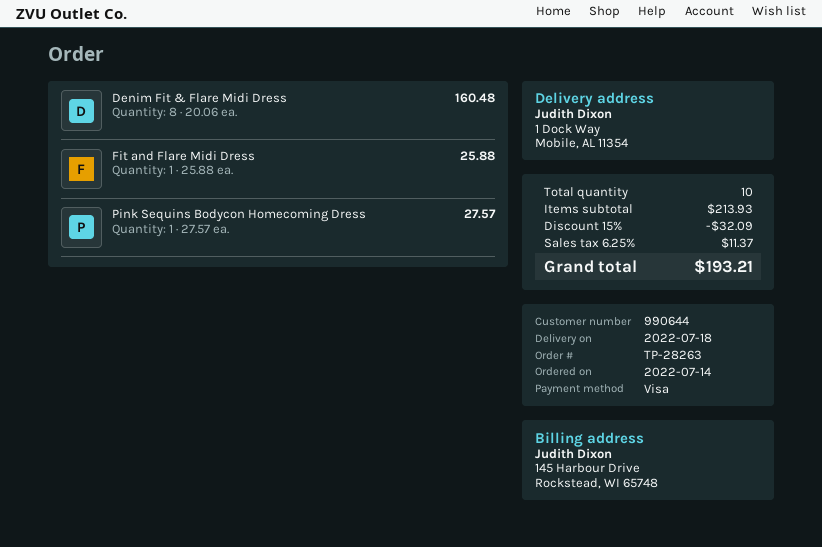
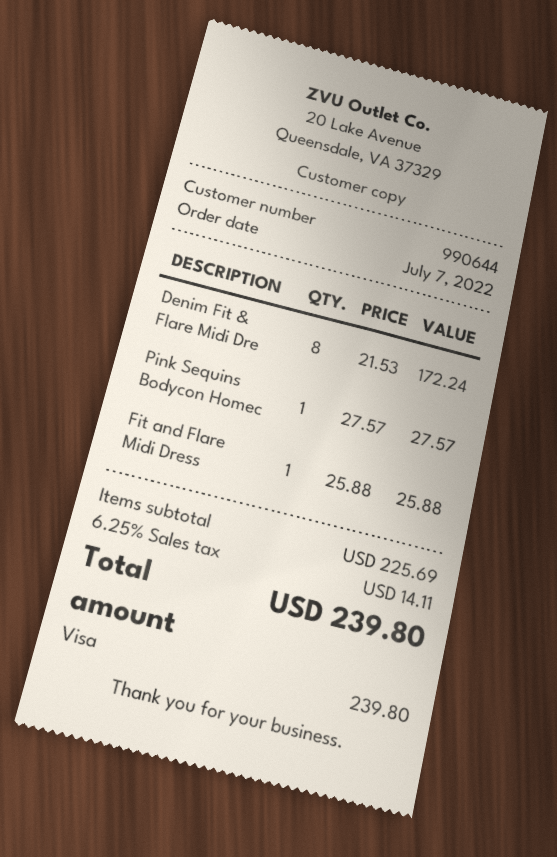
order date: 2022-07-14 -> 2022-07-07
Denim Fit & Flare Midi Dress: 8 x 20.06 = 160.48 -> 8 x 21.53 = 172.24
subtotal: 213.93 -> 225.69
discount: 15% = 32.09 -> none
tax: 6.25% = 11.37 -> 6.25% = 14.11
total: 193.21 -> 239.80

